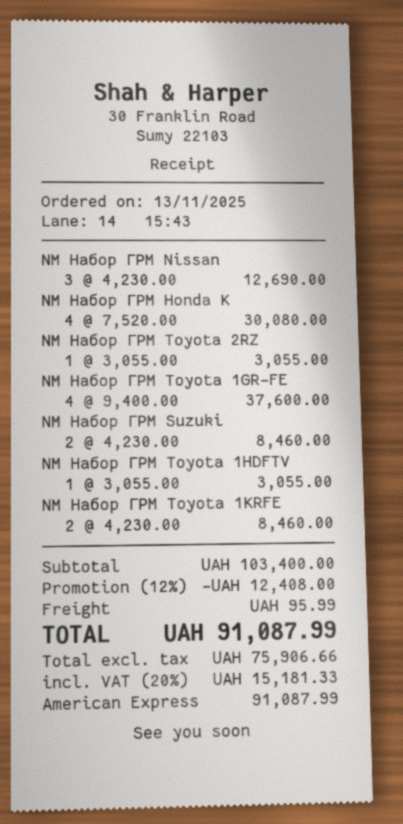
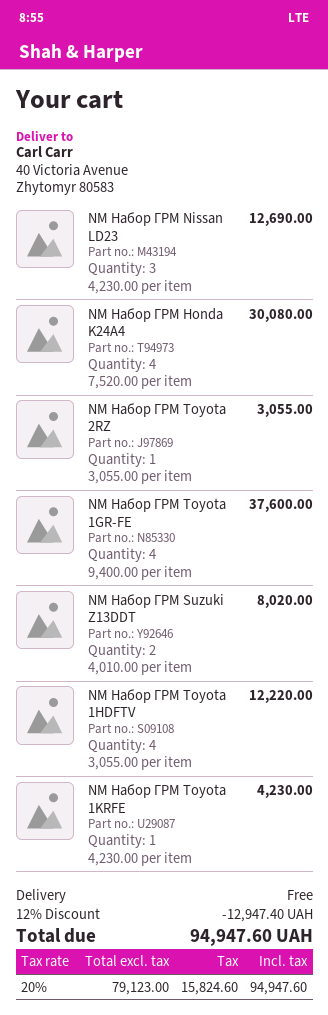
NM Набор ГРМ Suzuki: 2 x 4230.00 = 8460.00 -> 2 x 4010.00 = 8020.00
NM Набор ГРМ Toyota 1HDFTV: 1 x 3055.00 = 3055.00 -> 4 x 3055.00 = 12220.00
NM Набор ГРМ Toyota 1KRFE: 2 x 4230.00 = 8460.00 -> 1 x 4230.00 = 4230.00
discount: 12% = 12408.00 -> 12% = 12947.40
shipping: 95.99 -> 0.00
net: 75906.66 -> 79123.00
tax: 20% = 15181.33 -> 20% = 15824.60
total: 91087.99 -> 94947.60

